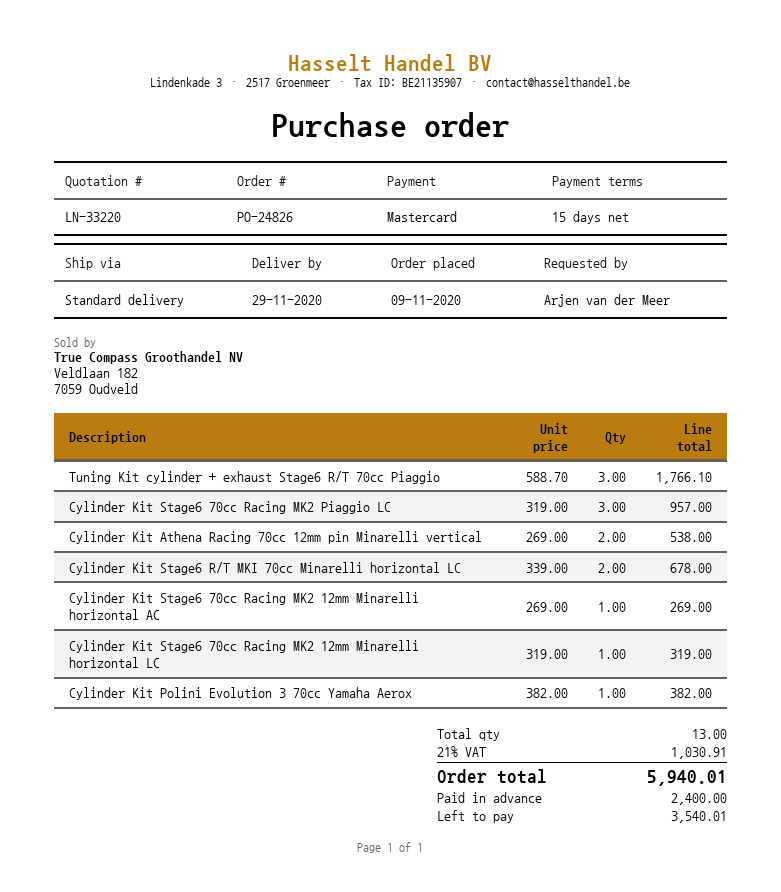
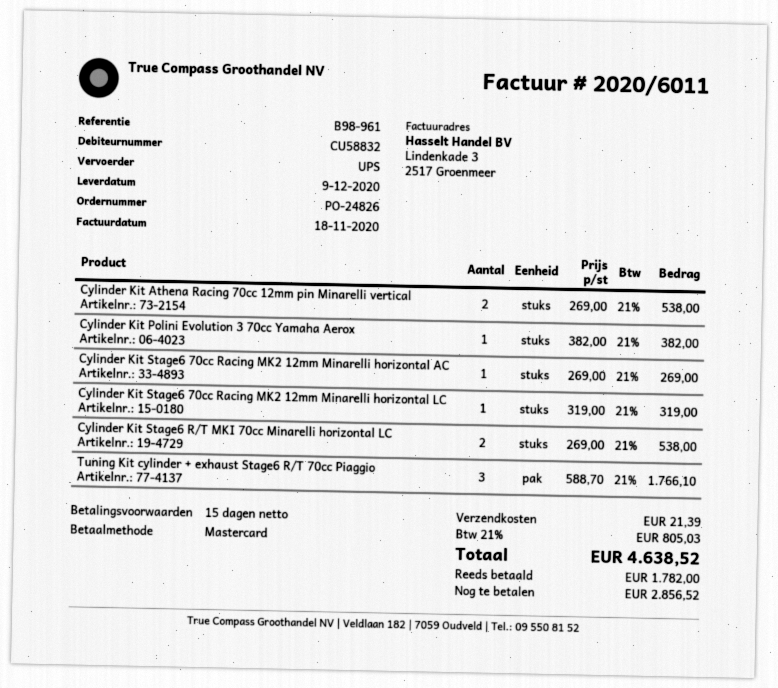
delivery date: 2020-11-29 -> 2020-12-09
shipping method: standard -> UPS
Cylinder Kit Stage6 70cc Racing MK2 Piaggio LC: 3 x 319.00 = 957.00 -> none
Cylinder Kit Stage6 R/T MKI 70cc Minarelli horizontal LC: 2 x 339.00 = 678.00 -> 2 x 269.00 = 538.00
shipping: none -> 21.39
tax: 21% = 1030.91 -> 21% = 805.03
total: 5940.01 -> 4638.52
deposit: 2400.00 -> 1782.00
balance: 3540.01 -> 2856.52

